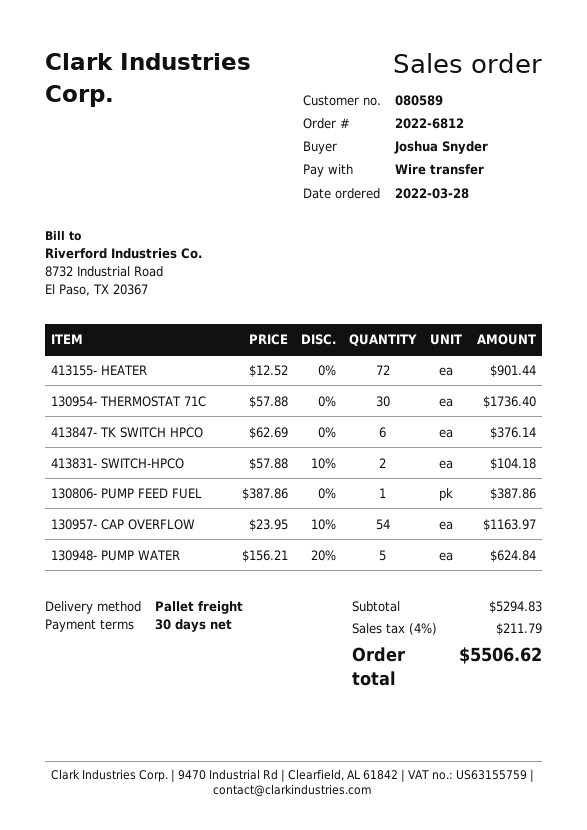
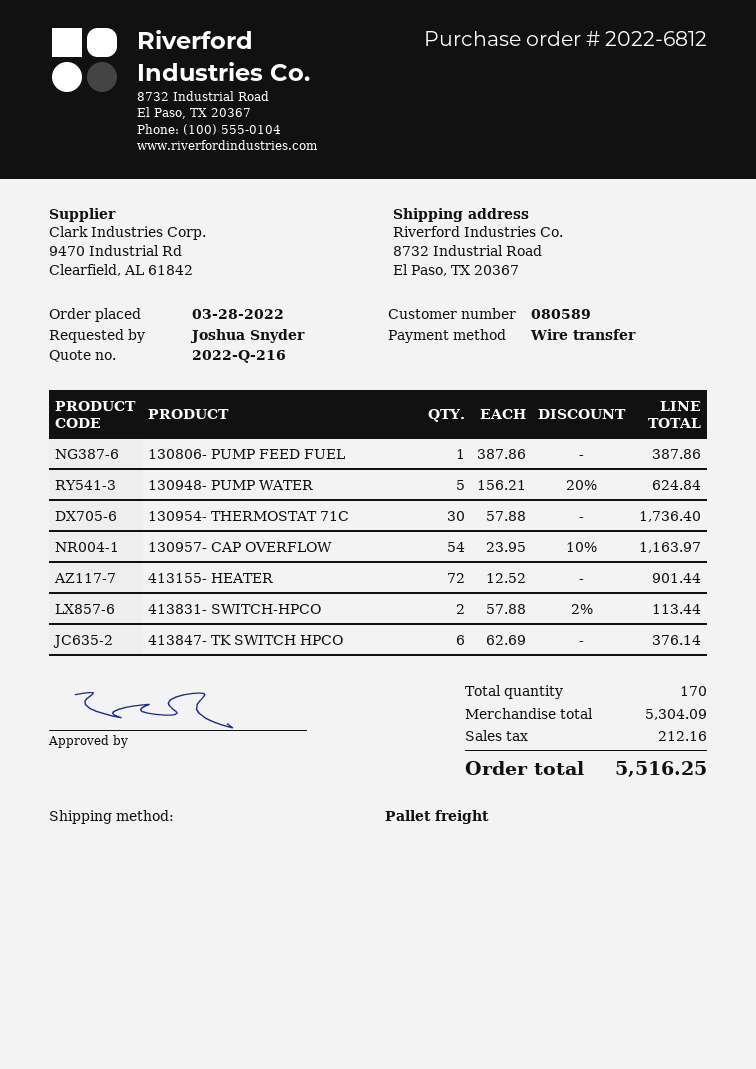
413831- SWITCH-HPCO: 2 x 57.88 - 10% = 104.18 -> 2 x 57.88 - 2% = 113.44
subtotal: 5294.83 -> 5304.09
tax: 211.79 -> 212.16
total: 5506.62 -> 5516.25

